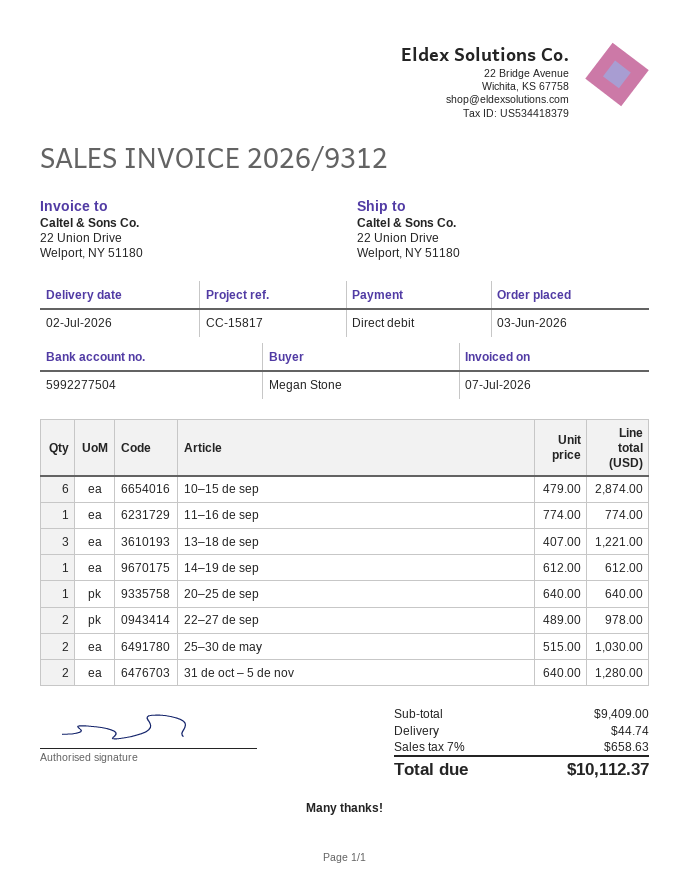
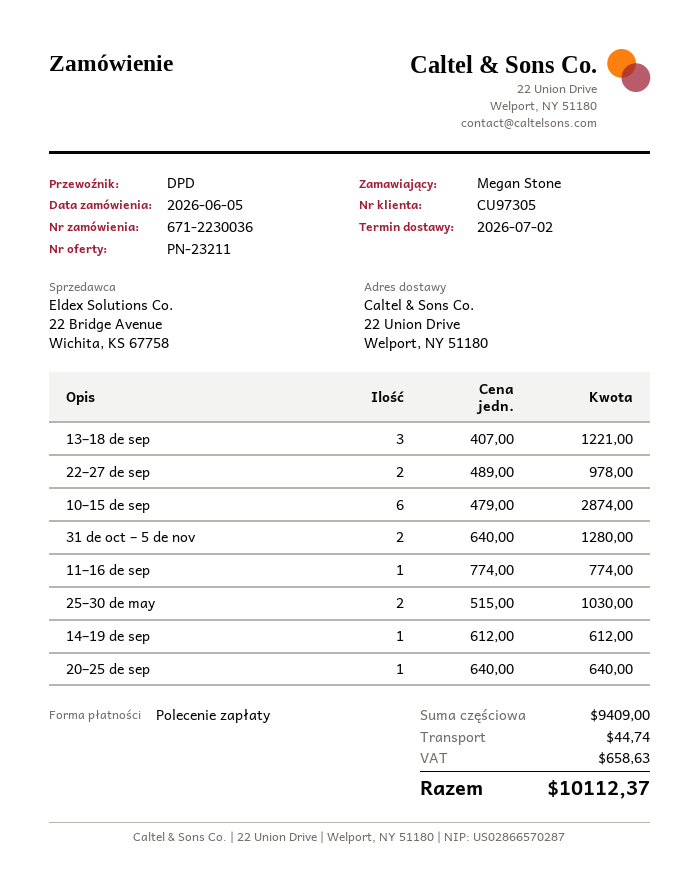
order date: 2026-06-03 -> 2026-06-05

